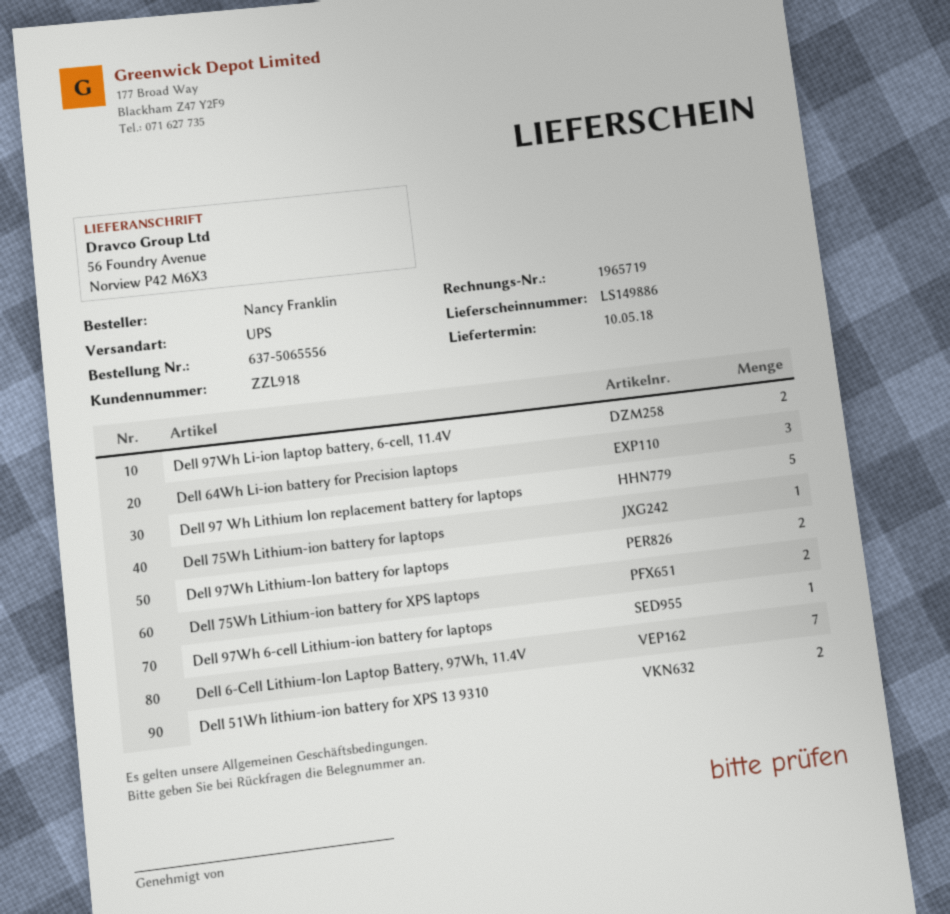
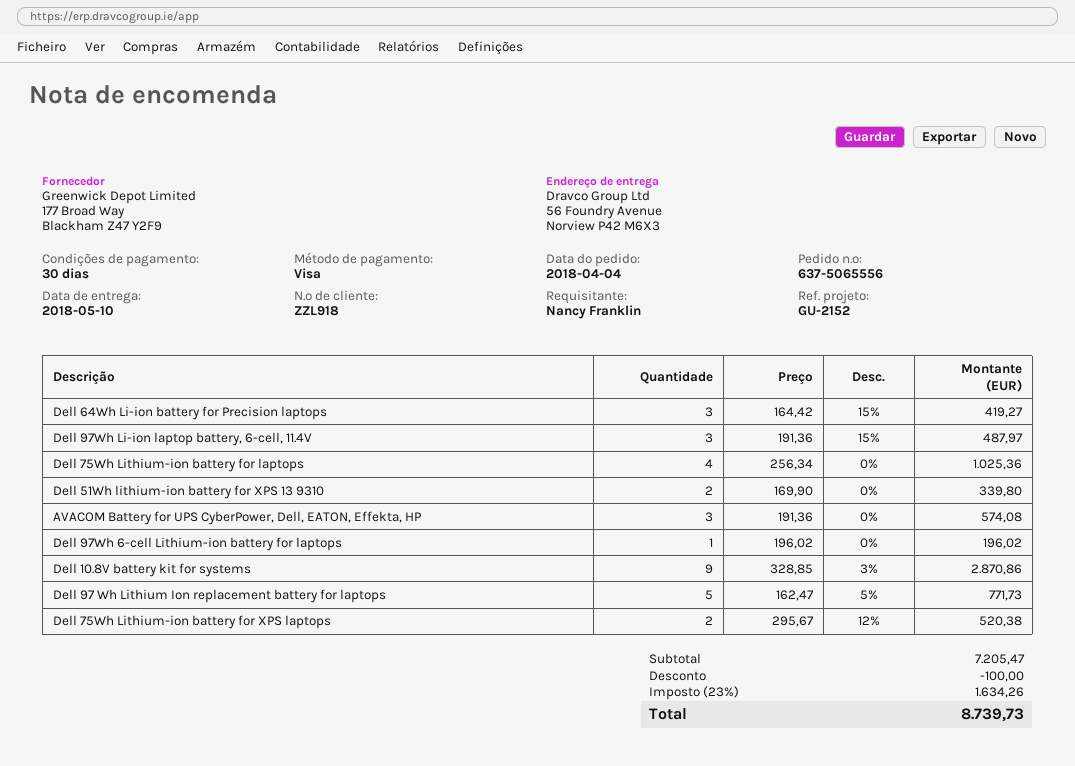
Dell 97Wh Li-ion laptop battery, 6-cell, 11.4V: 2 -> 3
Dell 75Wh Lithium-ion battery for laptops: 1 -> 4
Dell 97Wh Lithium-Ion battery for laptops: 2 -> none
Dell 6-Cell Lithium-Ion Laptop Battery, 97Wh, 11.4V: 7 -> none
AVACOM Battery for UPS CyberPower, Dell, EATON, Effekta, HP: none -> 3
Dell 10.8V battery kit for systems: none -> 9

